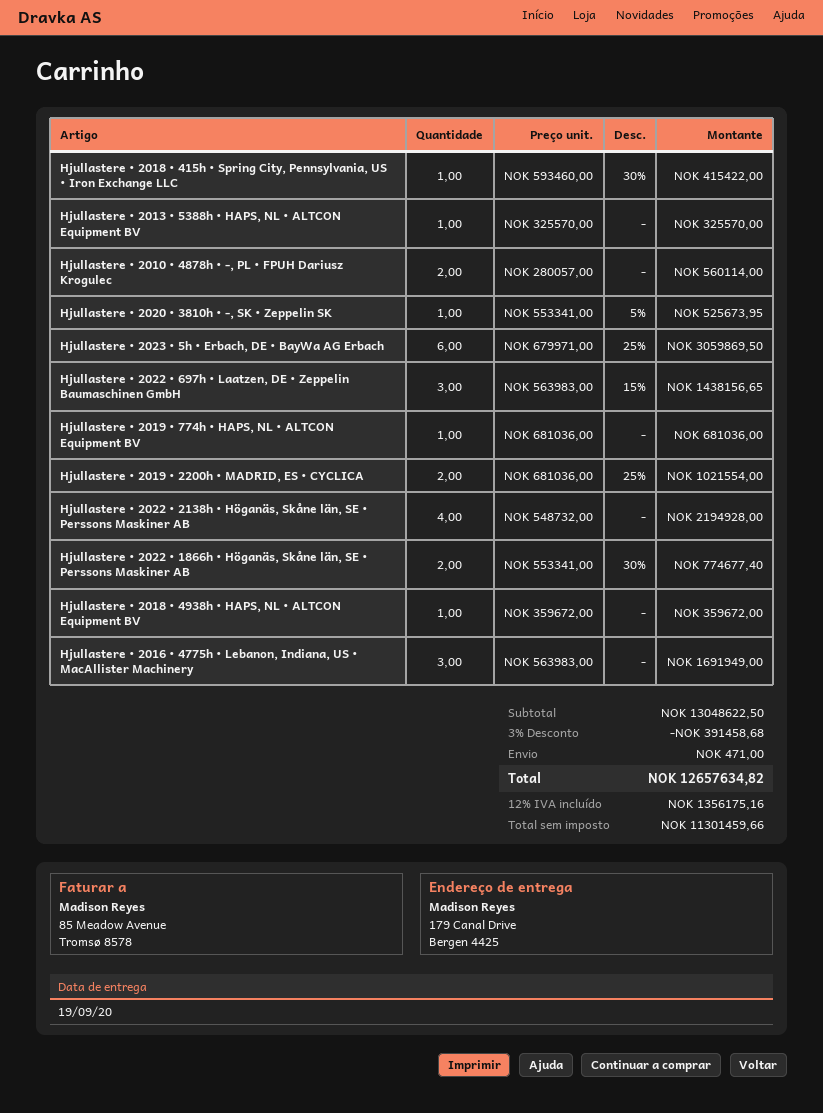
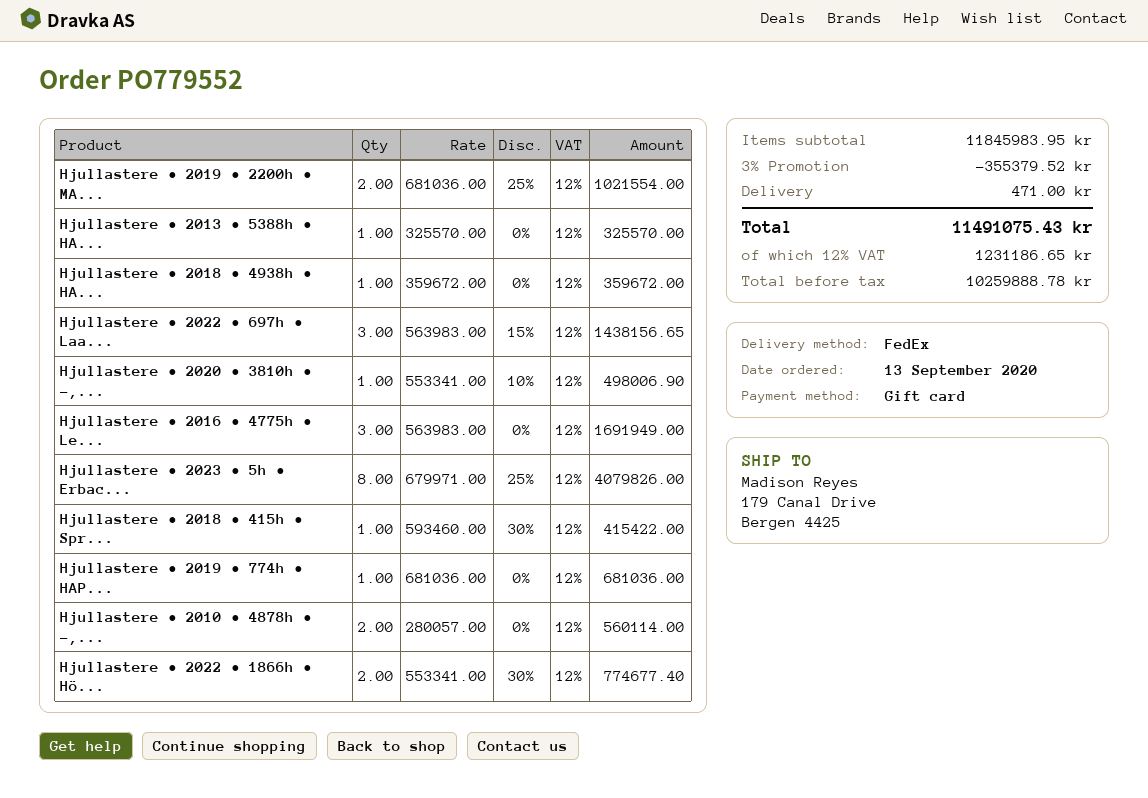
Hjullastere • 2020 • 3810h • -, SK • Zeppelin SK: 1 x 553341.00 - 5% = 525673.95 -> 1 x 553341.00 - 10% = 498006.90
Hjullastere • 2023 • 5h • Erbach, DE • BayWa AG Erbach: 6 x 679971.00 - 25% = 3059869.50 -> 8 x 679971.00 - 25% = 4079826.00
Hjullastere • 2022 • 2138h • Höganäs, Skåne län, SE • Perssons Maskiner AB: 4 x 548732.00 = 2194928.00 -> none
subtotal: 13048622.50 -> 11845983.95
discount: 3% = 391458.68 -> 3% = 355379.52
net: 11301459.66 -> 10259888.78
tax: 12% = 1356175.16 -> 12% = 1231186.65
total: 12657634.82 -> 11491075.43

